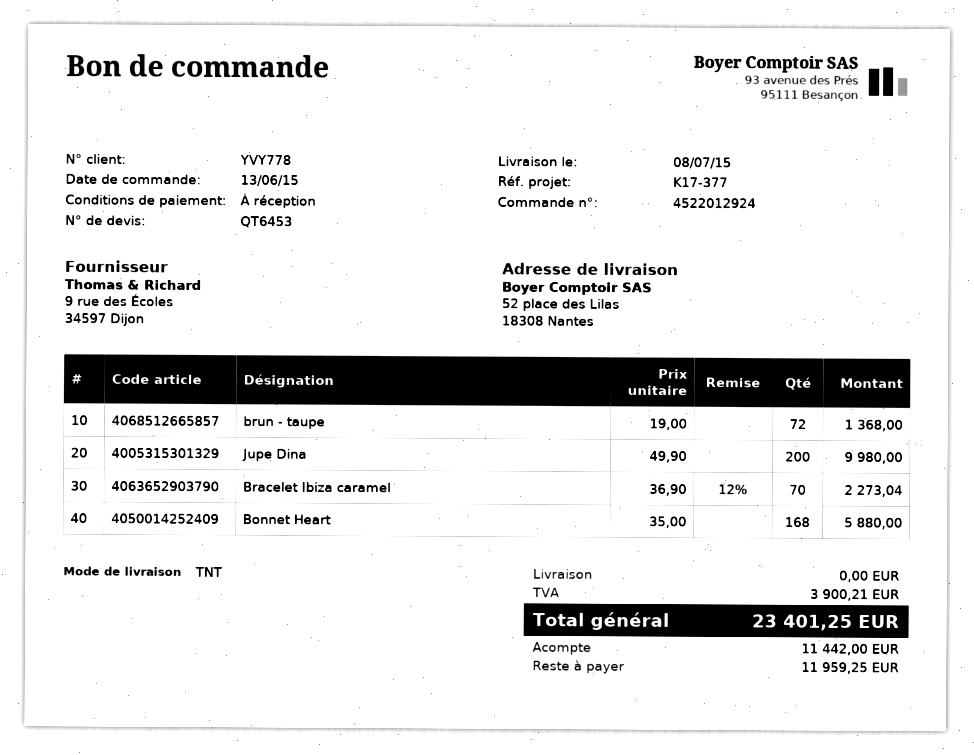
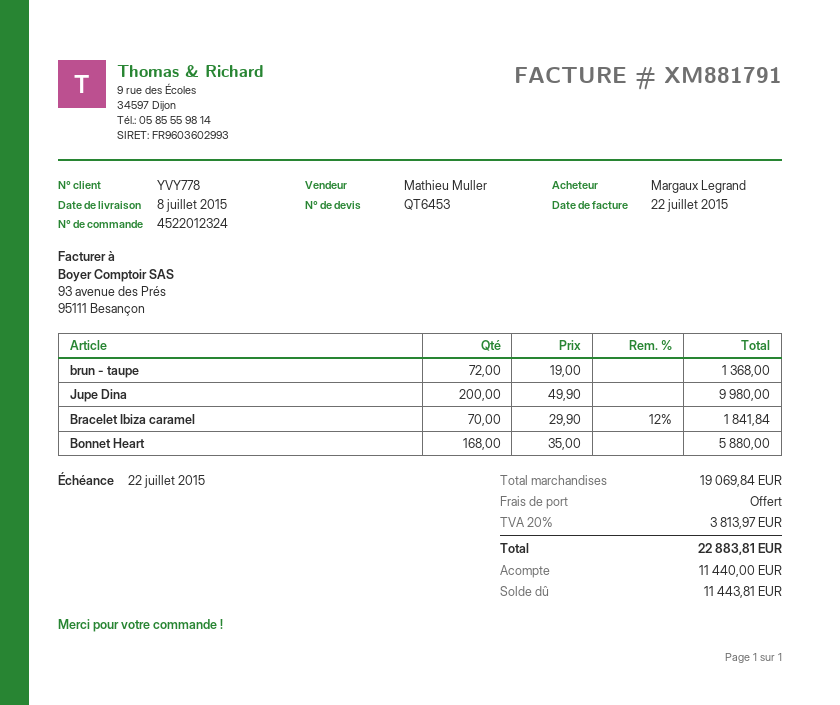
order number: 4522012924 -> 4522012324
Bracelet Ibiza caramel: 70 x 36.90 - 12% = 2273.04 -> 70 x 29.90 - 12% = 1841.84
tax: 3900.21 -> 3813.97
total: 23401.25 -> 22883.81
deposit: 11442.00 -> 11440.00
balance: 11959.25 -> 11443.81

